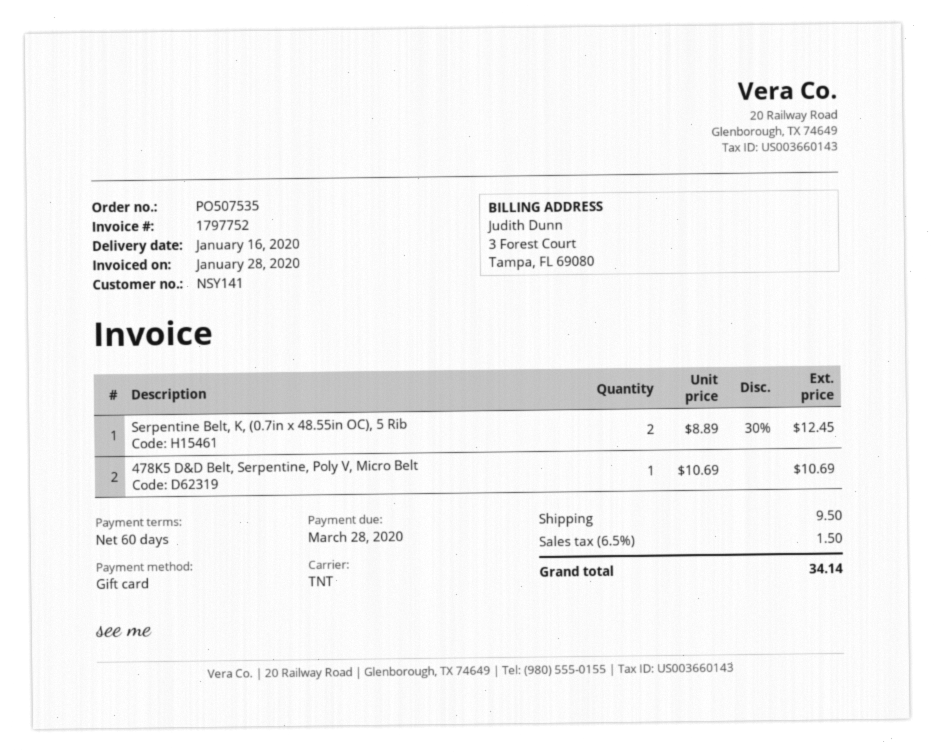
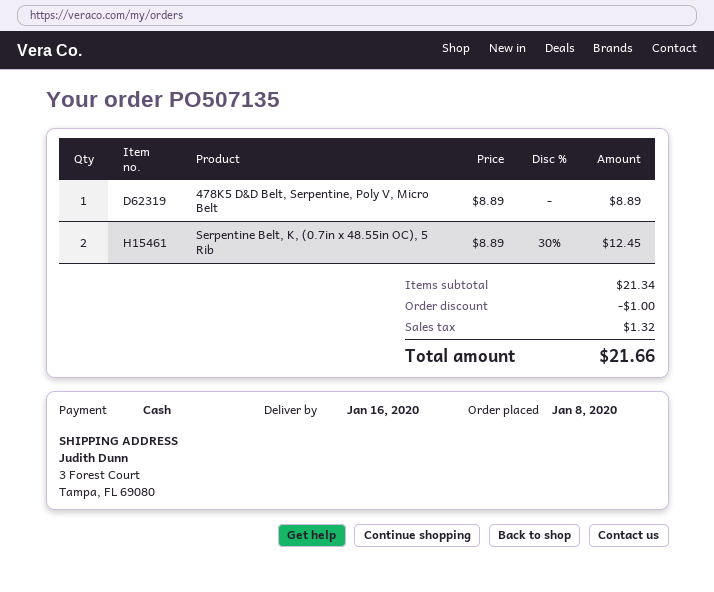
order number: PO507535 -> PO507135
payment method: gift card -> cash
478K5 D&D Belt, Serpentine, Poly V, Micro Belt: 1 x 10.69 = 10.69 -> 1 x 8.89 = 8.89
discount: none -> 1.00
shipping: 9.50 -> none
tax: 1.50 -> 1.32
total: 34.14 -> 21.66

